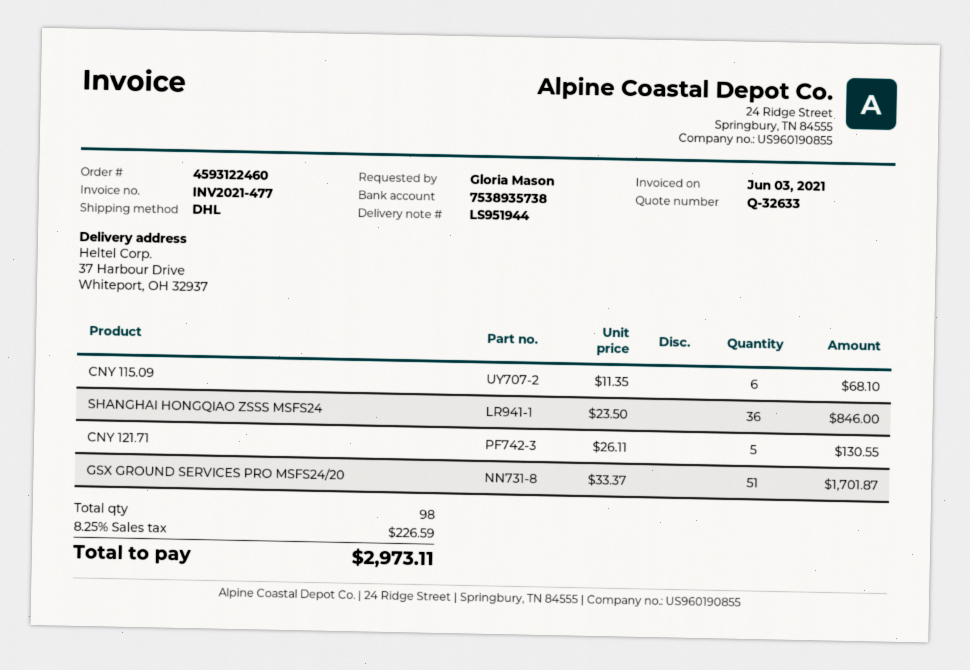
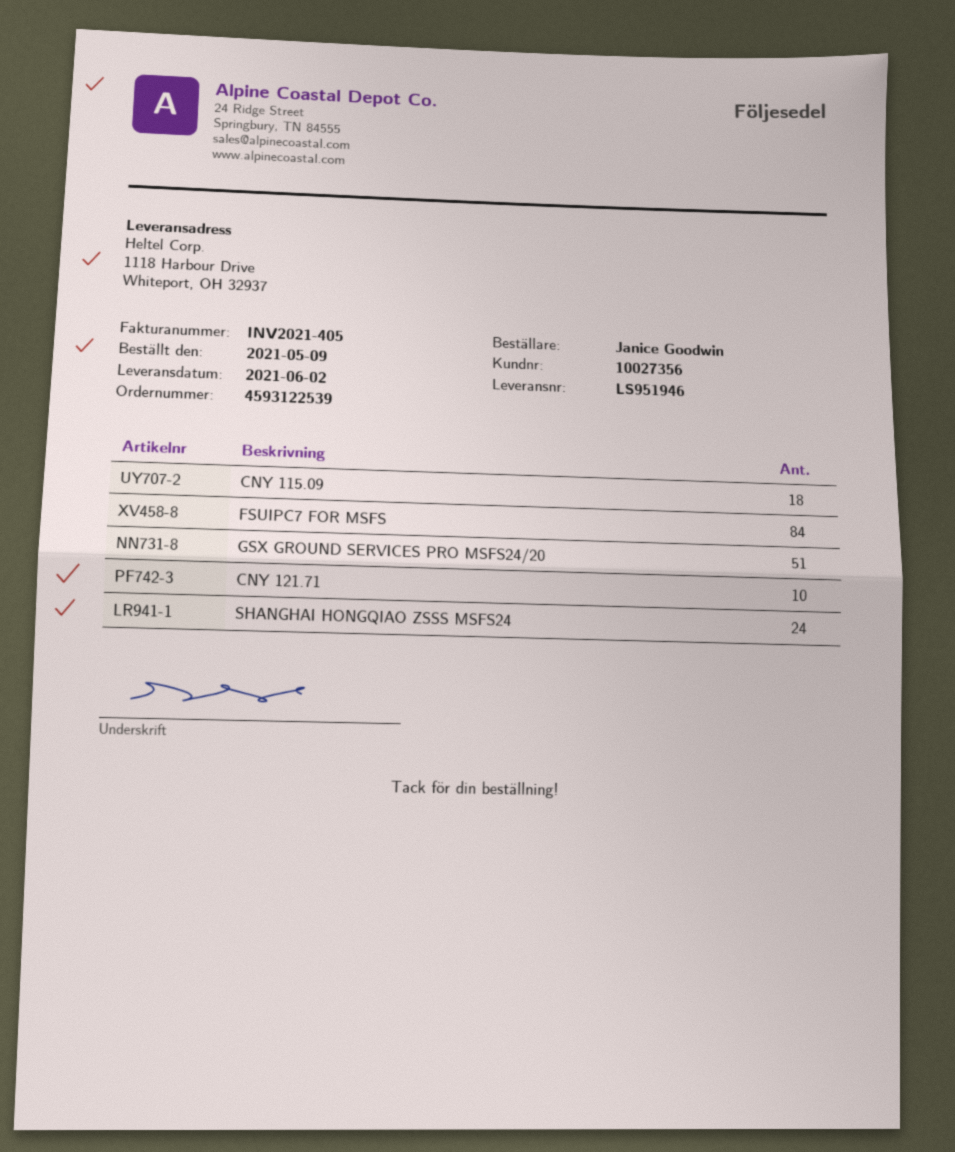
order number: 4593122460 -> 4593122539
delivery note number: LS951944 -> LS951946
invoice number: INV2021-477 -> INV2021-405
ordered by: Gloria Mason -> Janice Goodwin
ship to: 37 Harbour Drive, Whiteport, OH 32937 -> 1118 Harbour Drive, Whiteport, OH 32937
CNY 115.09: 6 -> 18
SHANGHAI HONGQIAO ZSSS MSFS24: 36 -> 24
CNY 121.71: 5 -> 10
FSUIPC7 FOR MSFS: none -> 84

